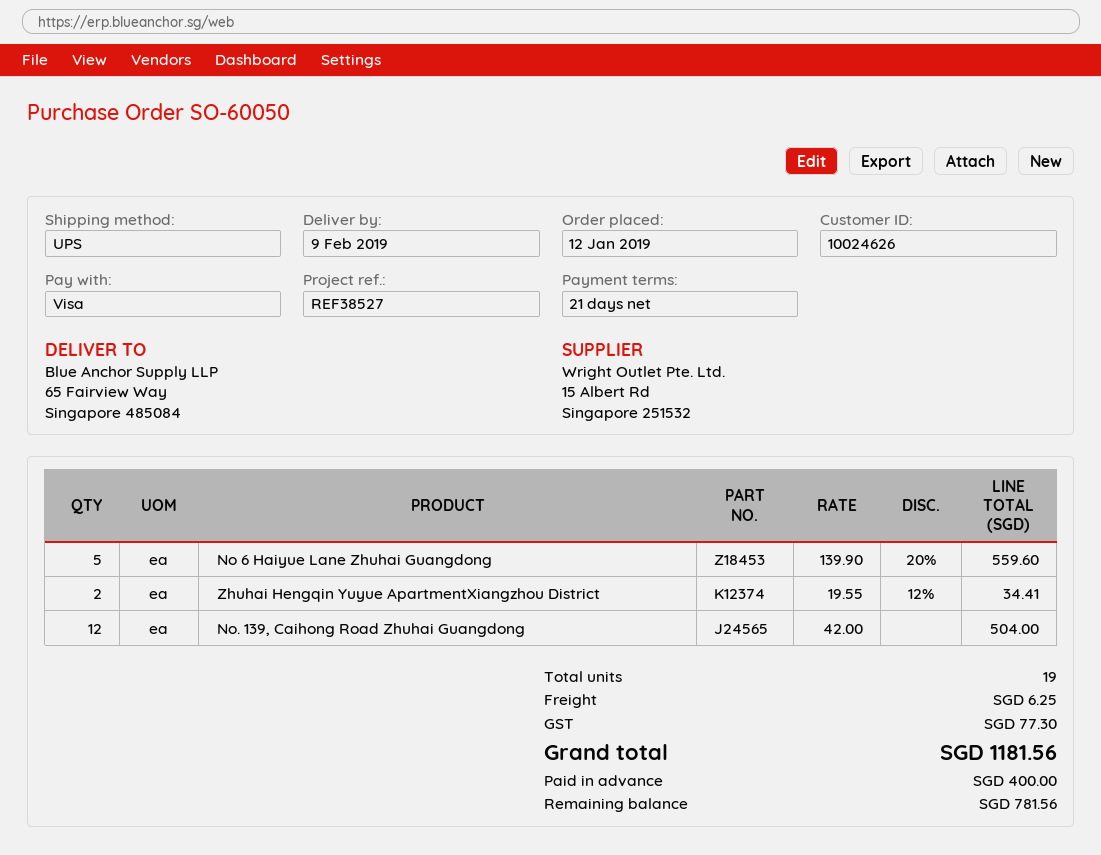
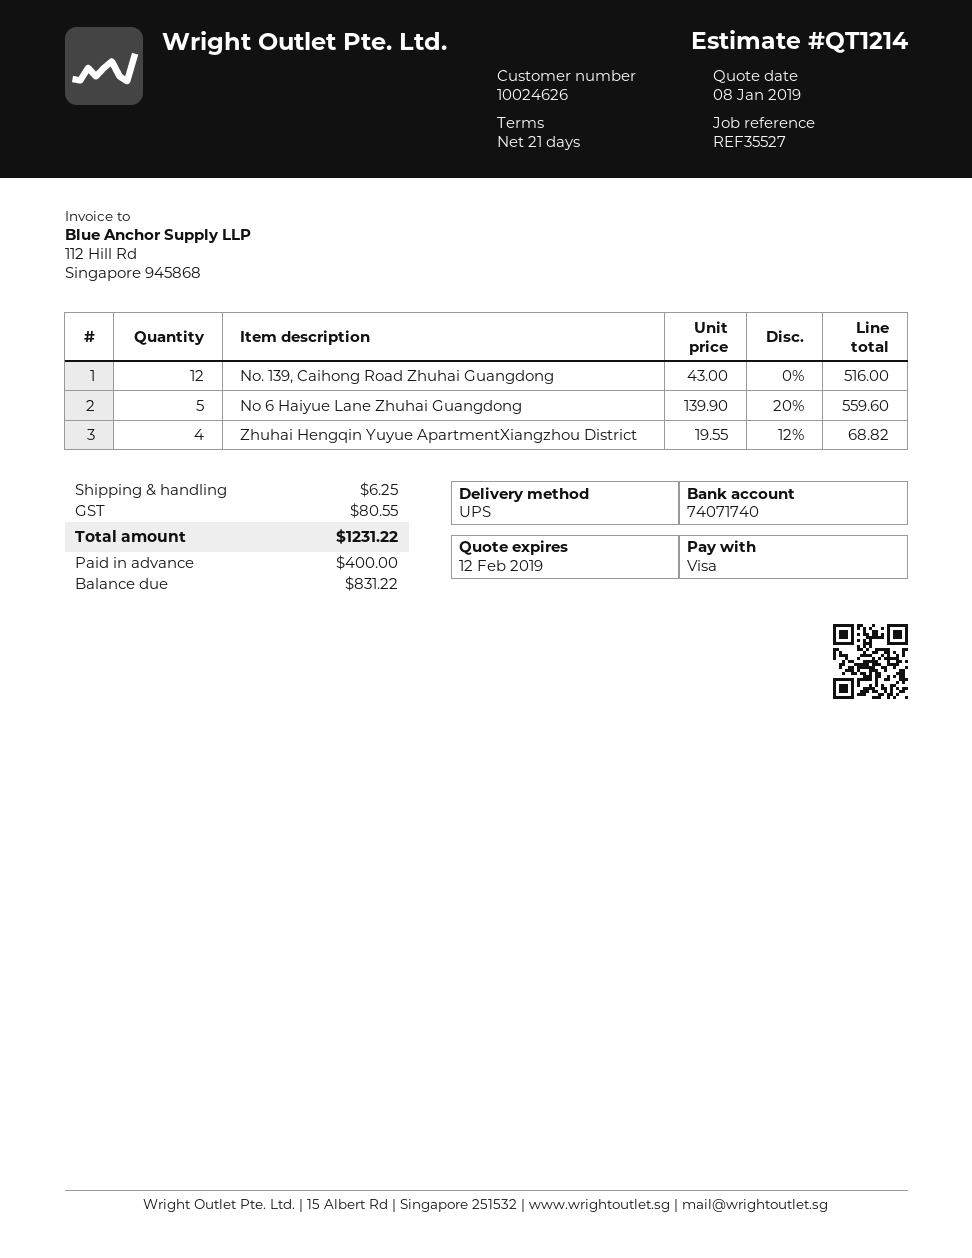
reference: REF38527 -> REF35527
Zhuhai Hengqin Yuyue ApartmentXiangzhou District: 2 x 19.55 - 12% = 34.41 -> 4 x 19.55 - 12% = 68.82
No. 139, Caihong Road Zhuhai Guangdong: 12 x 42.00 = 504.00 -> 12 x 43.00 = 516.00
tax: 77.30 -> 80.55
total: 1181.56 -> 1231.22
balance: 781.56 -> 831.22

